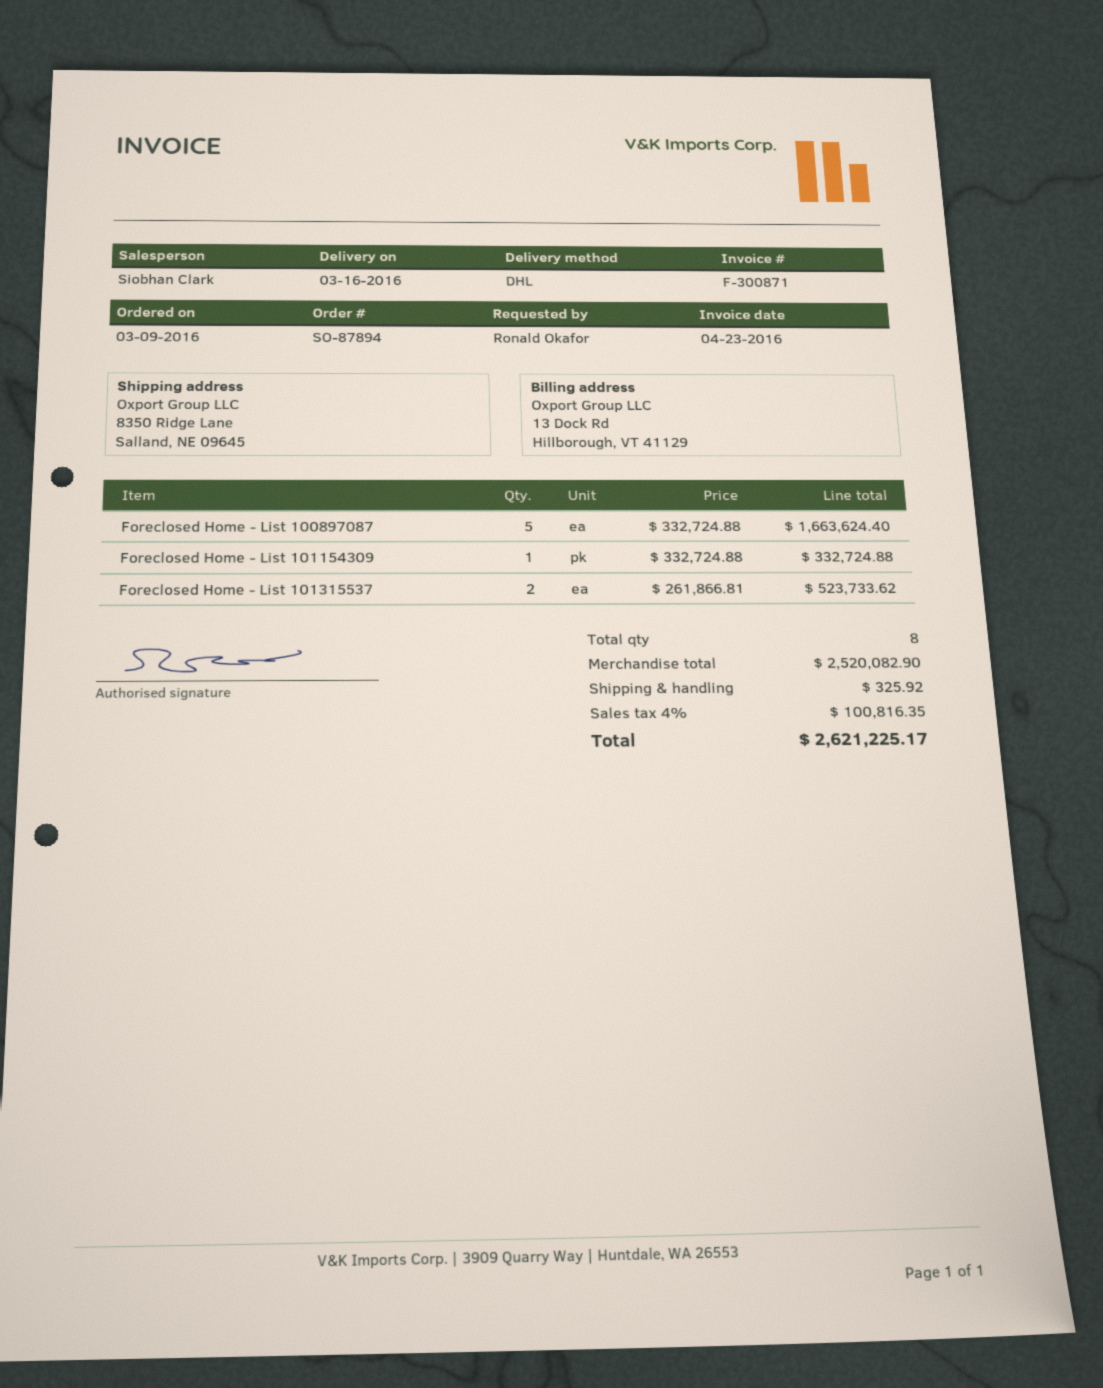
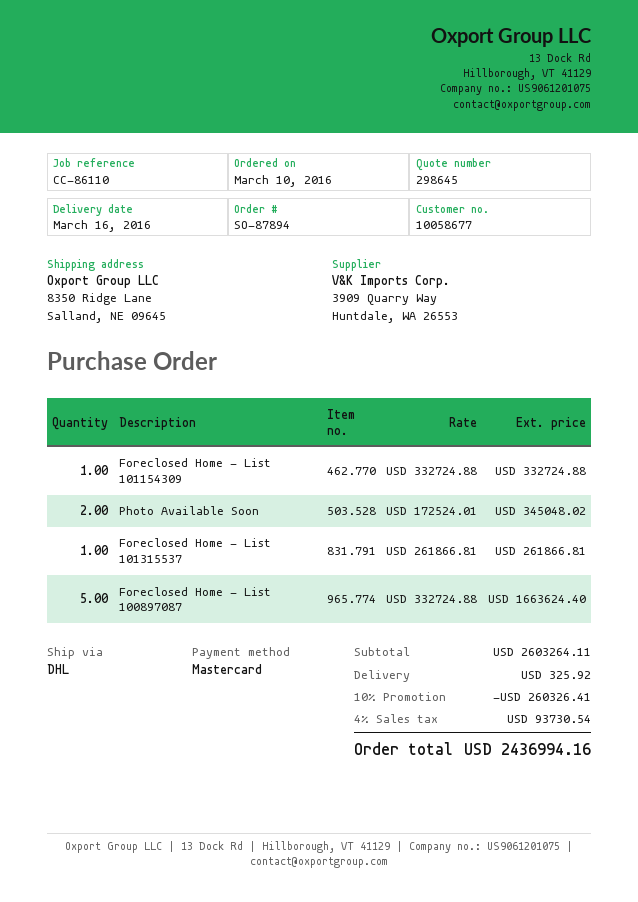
order date: 2016-03-09 -> 2016-03-10
Foreclosed Home - List 101315537: 2 x 261866.81 = 523733.62 -> 1 x 261866.81 = 261866.81
Photo Available Soon: none -> 2 x 172524.01 = 345048.02
subtotal: 2520082.90 -> 2603264.11
discount: none -> 10% = 260326.41
tax: 4% = 100816.35 -> 4% = 93730.54
total: 2621225.17 -> 2436994.16

